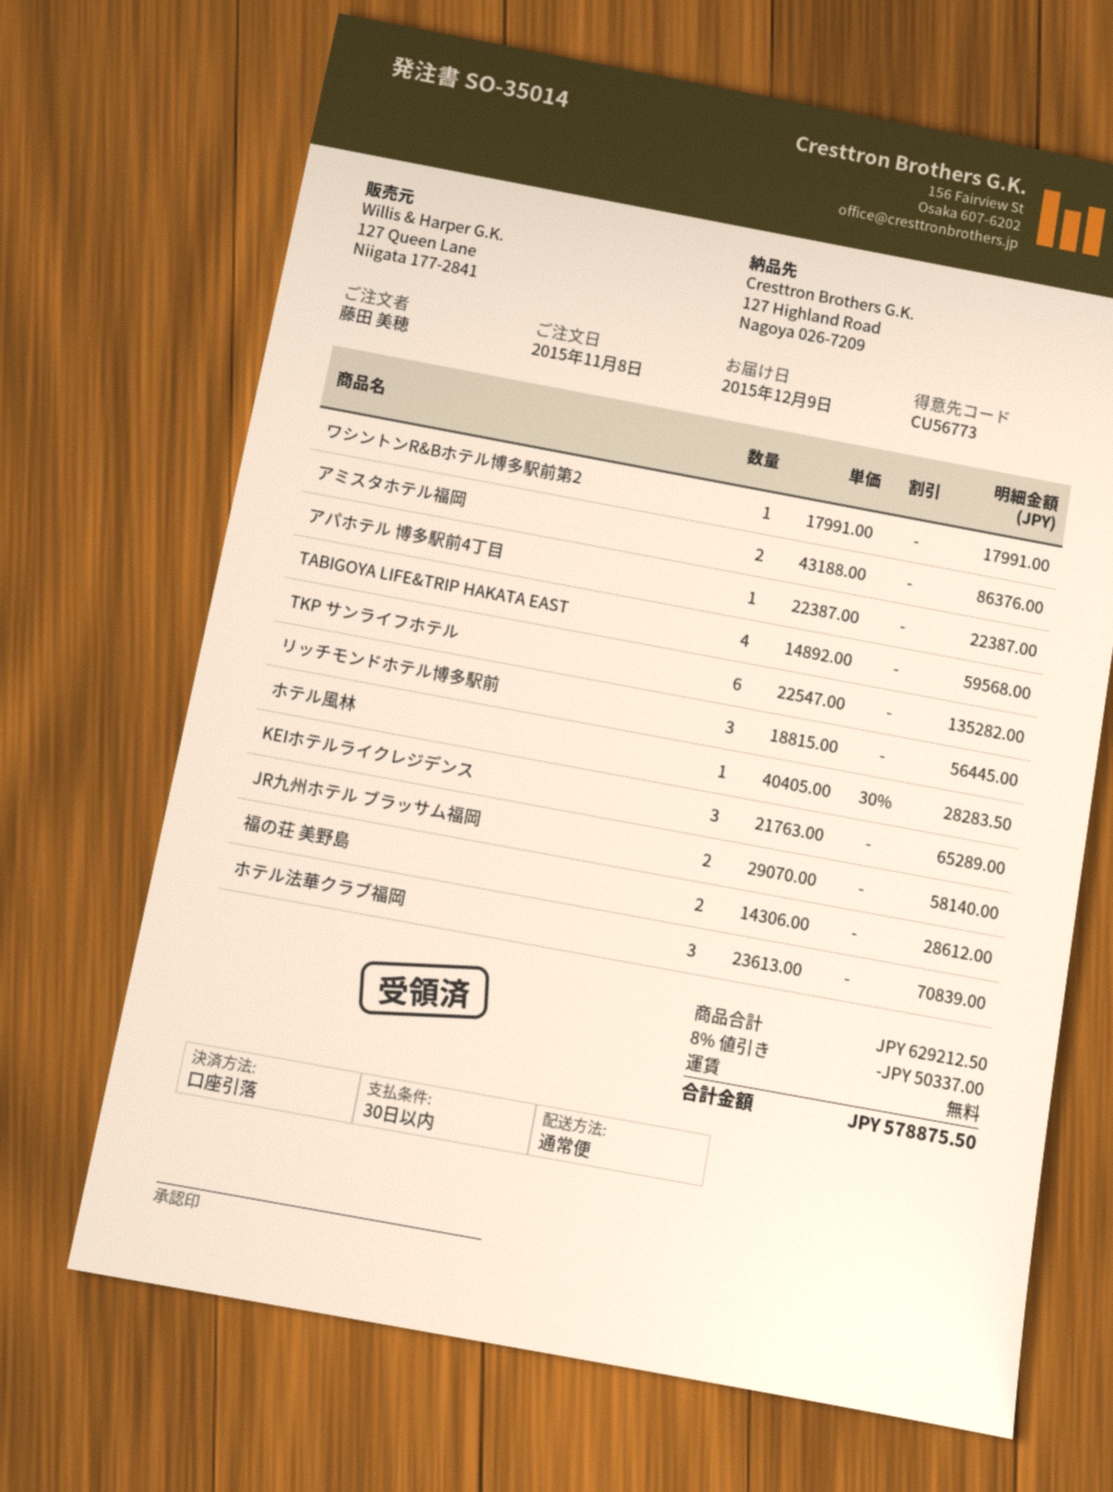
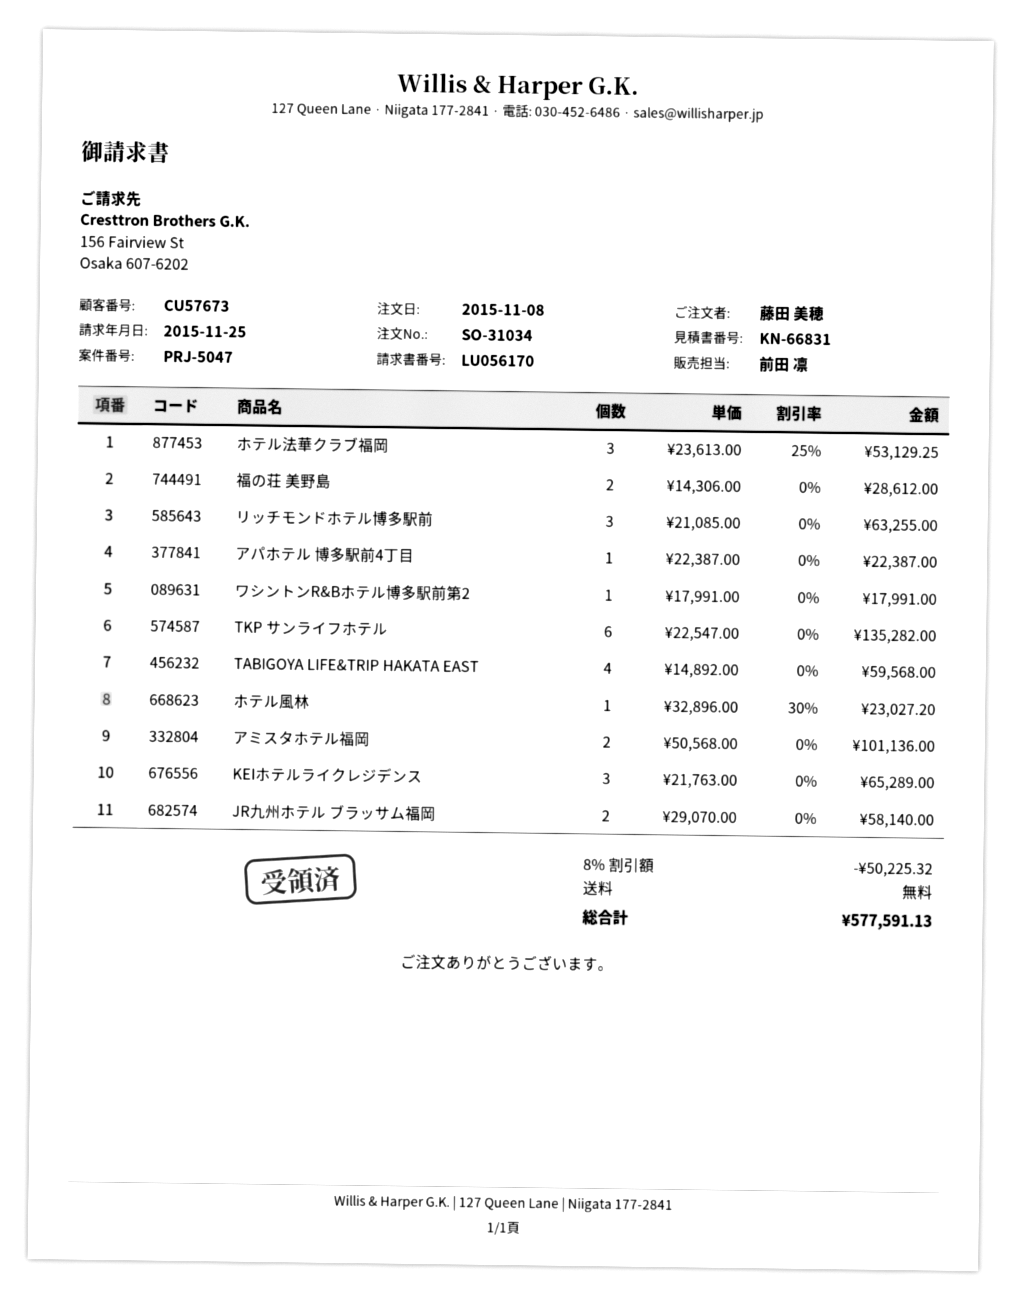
order number: SO-35014 -> SO-31034
customer number: CU56773 -> CU57673
アミスタホテル福岡: 2 x 43188.00 = 86376.00 -> 2 x 50568.00 = 101136.00
リッチモンドホテル博多駅前: 3 x 18815.00 = 56445.00 -> 3 x 21085.00 = 63255.00
ホテル風林: 1 x 40405.00 - 30% = 28283.50 -> 1 x 32896.00 - 30% = 23027.20
ホテル法華クラブ福岡: 3 x 23613.00 = 70839.00 -> 3 x 23613.00 - 25% = 53129.25
discount: 8% = 50337.00 -> 8% = 50225.32
total: 578875.50 -> 577591.13

